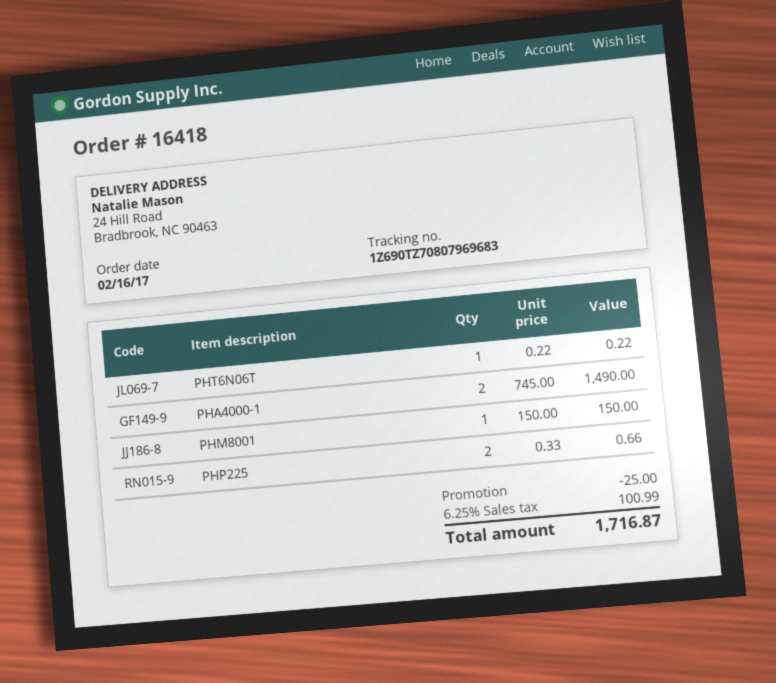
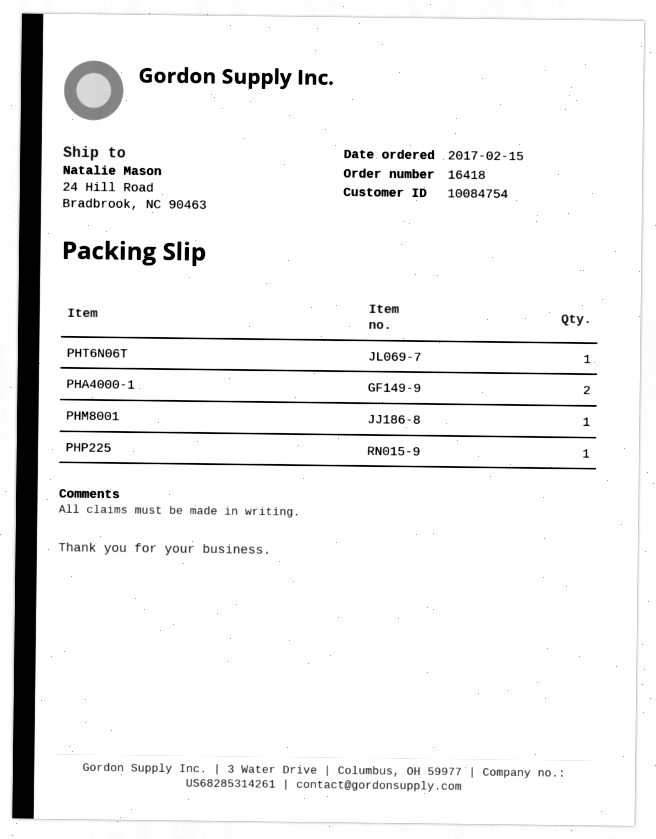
order date: 2017-02-16 -> 2017-02-15
PHP225: 2 -> 1

